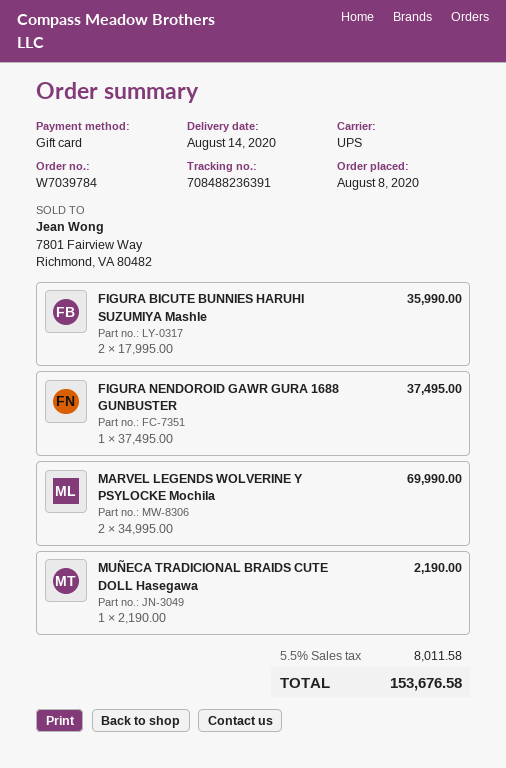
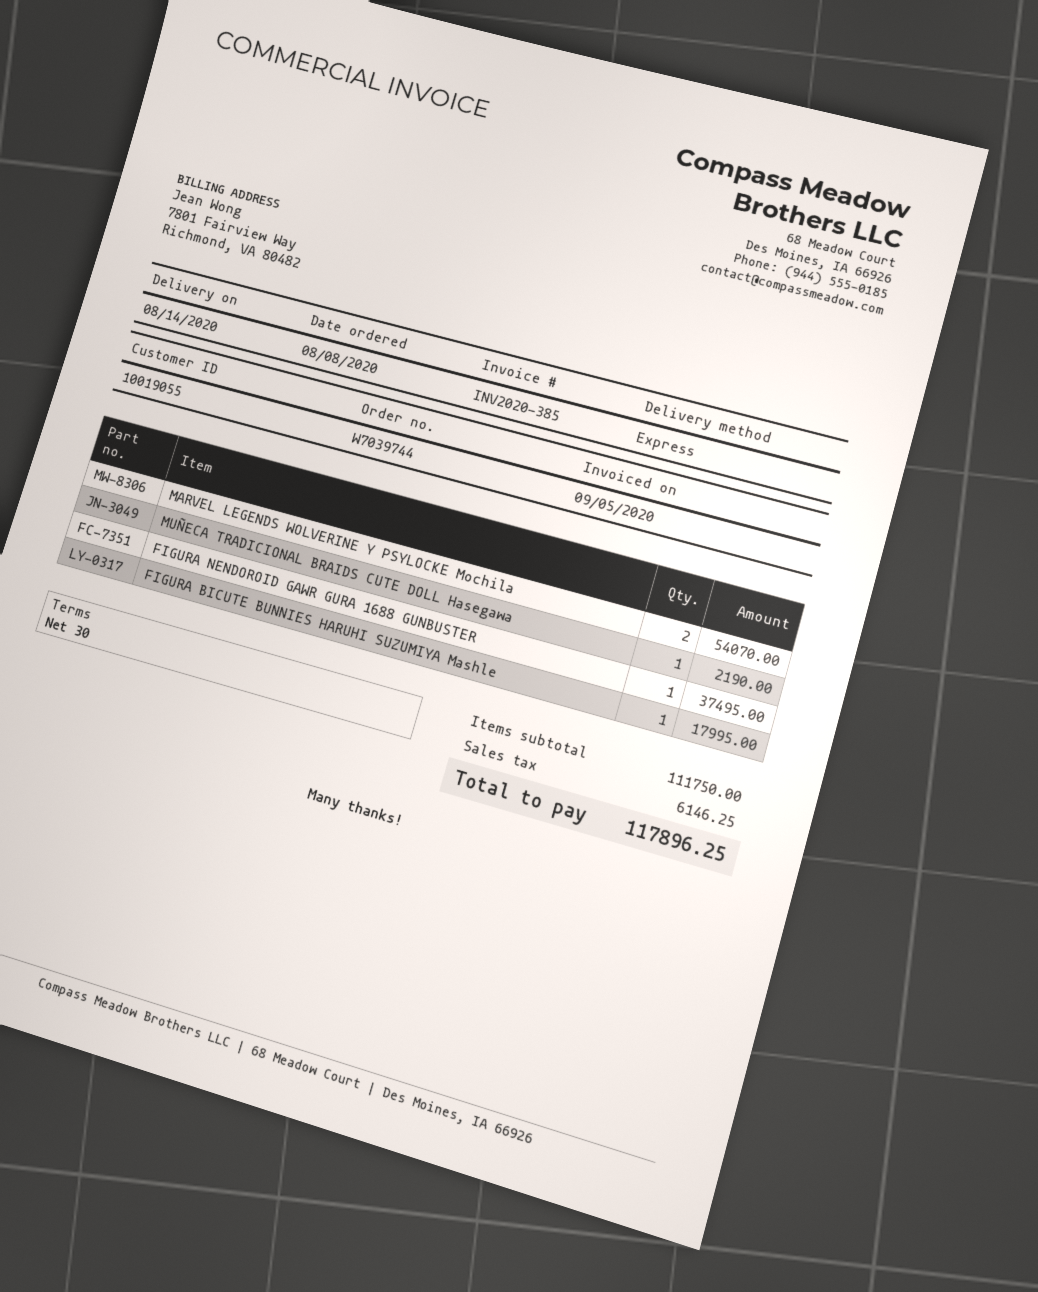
order number: W7039784 -> W7039744
shipping method: UPS -> express
FIGURA BICUTE BUNNIES HARUHI SUZUMIYA Mashle: 2 for 35990.00 -> 1 for 17995.00
MARVEL LEGENDS WOLVERINE Y PSYLOCKE Mochila: 2 for 69990.00 -> 2 for 54070.00
tax: 8011.58 -> 6146.25
total: 153676.58 -> 117896.25

